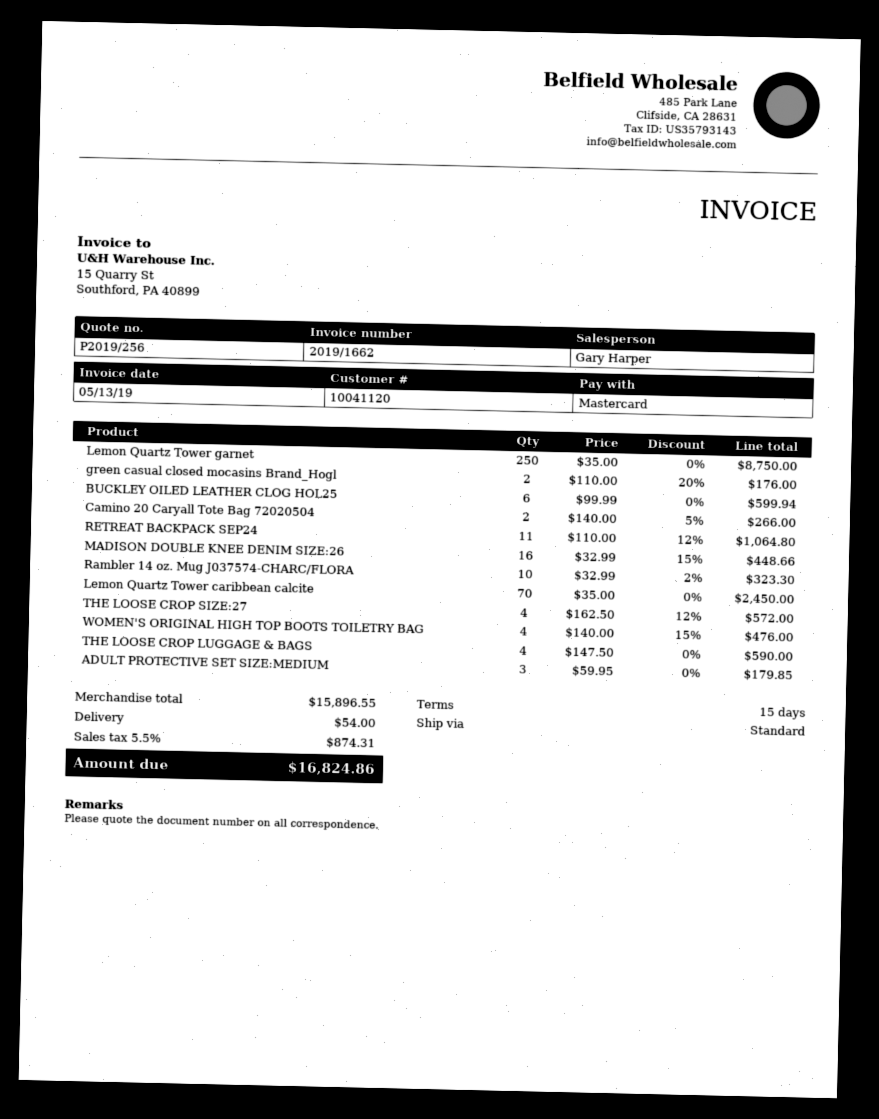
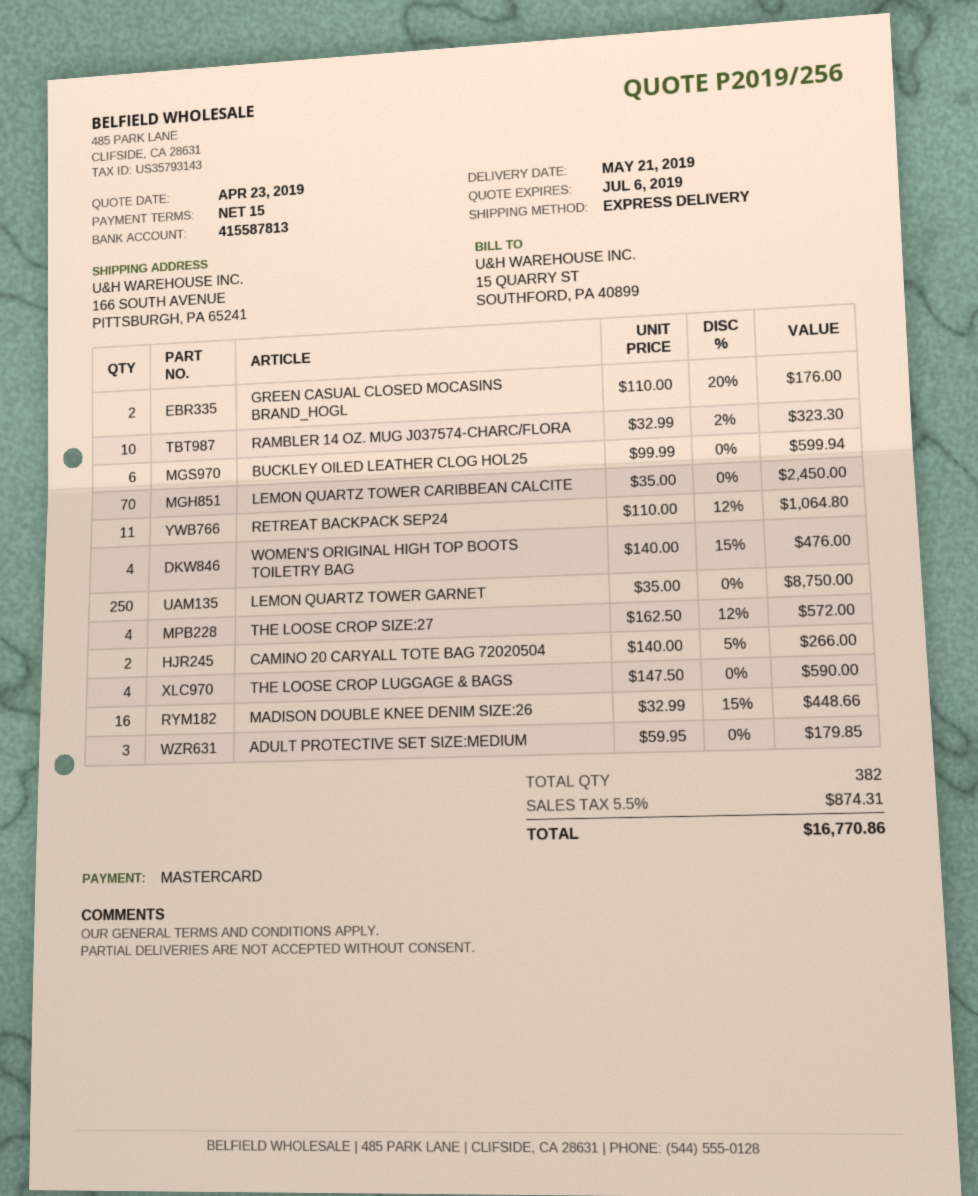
shipping method: standard -> express
shipping: 54.00 -> none
total: 16824.86 -> 16770.86

